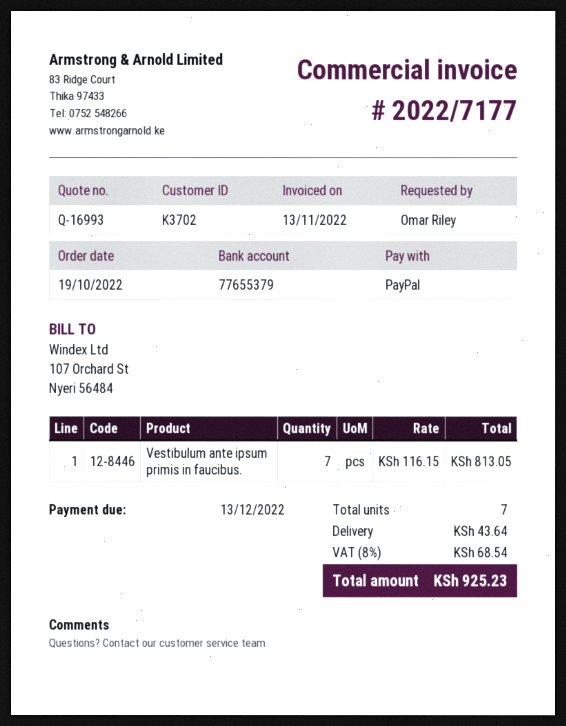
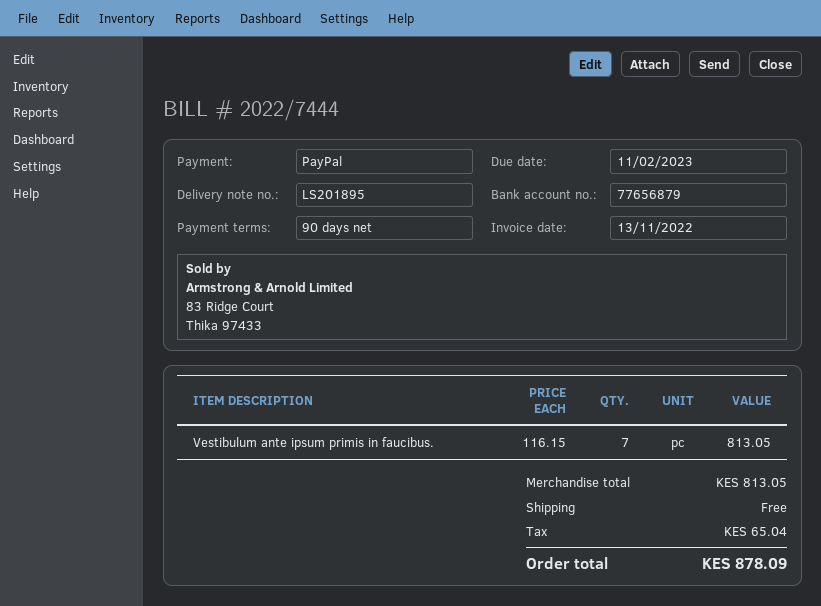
invoice number: 2022/7177 -> 2022/7444
due date: 2022-12-13 -> 2023-02-11
bank account: 77655379 -> 77656879
shipping: 43.64 -> 0.00
tax: 68.54 -> 65.04
total: 925.23 -> 878.09

